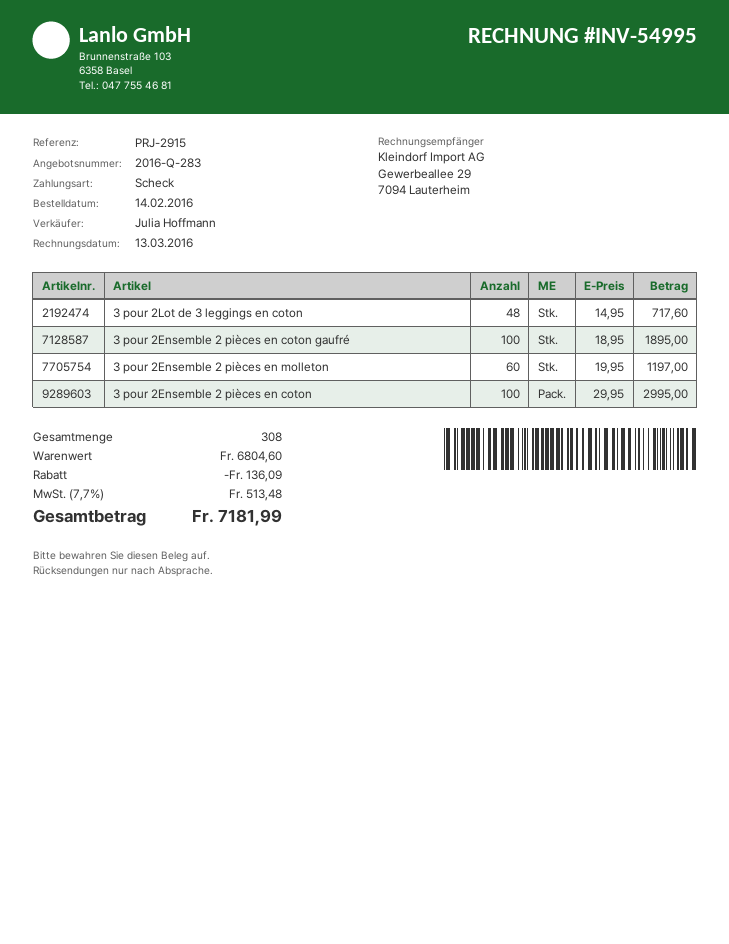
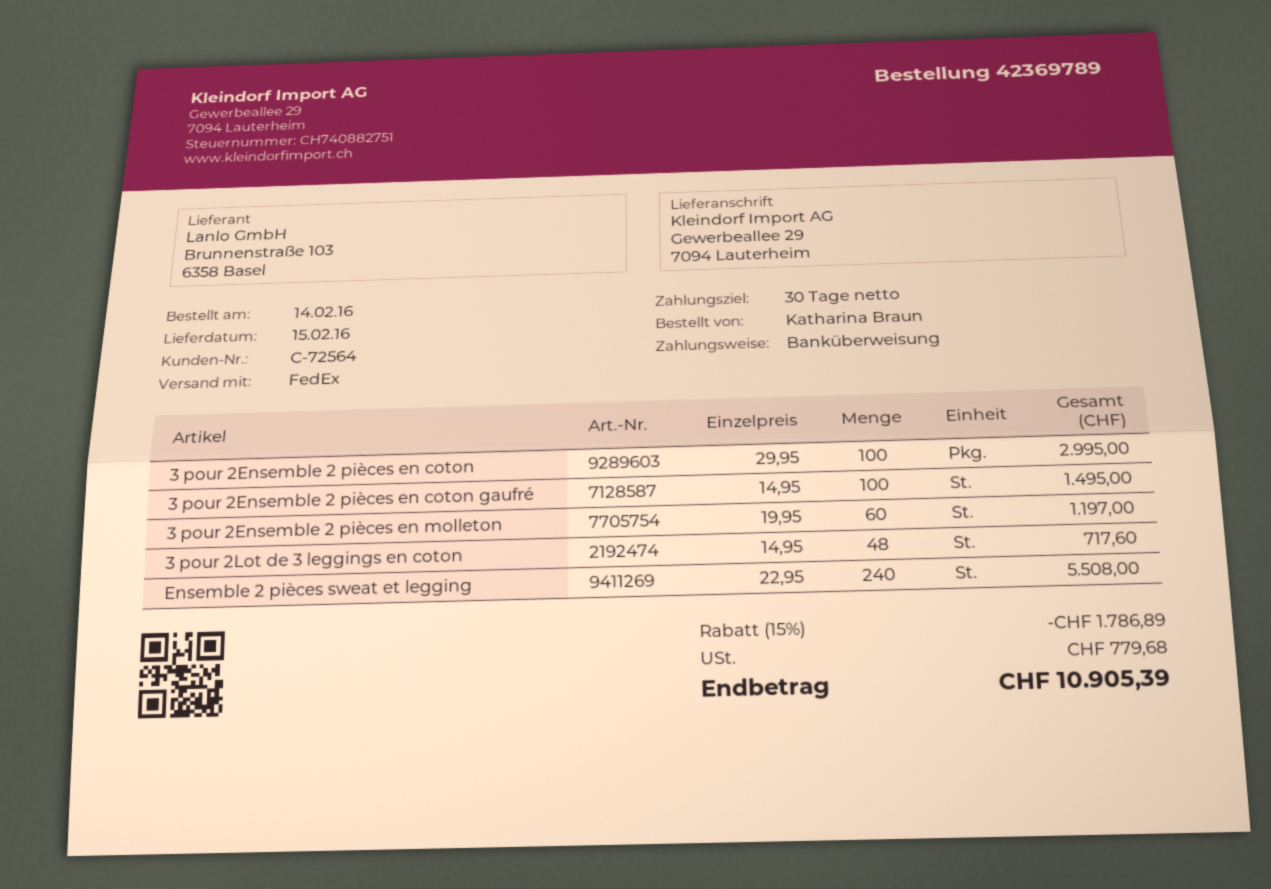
payment method: cheque -> bank transfer
3 pour 2Ensemble 2 pièces en coton gaufré: 100 x 18.95 = 1895.00 -> 100 x 14.95 = 1495.00
Ensemble 2 pièces sweat et legging: none -> 240 x 22.95 = 5508.00
discount: 136.09 -> 1786.89
tax: 513.48 -> 779.68
total: 7181.99 -> 10905.39

